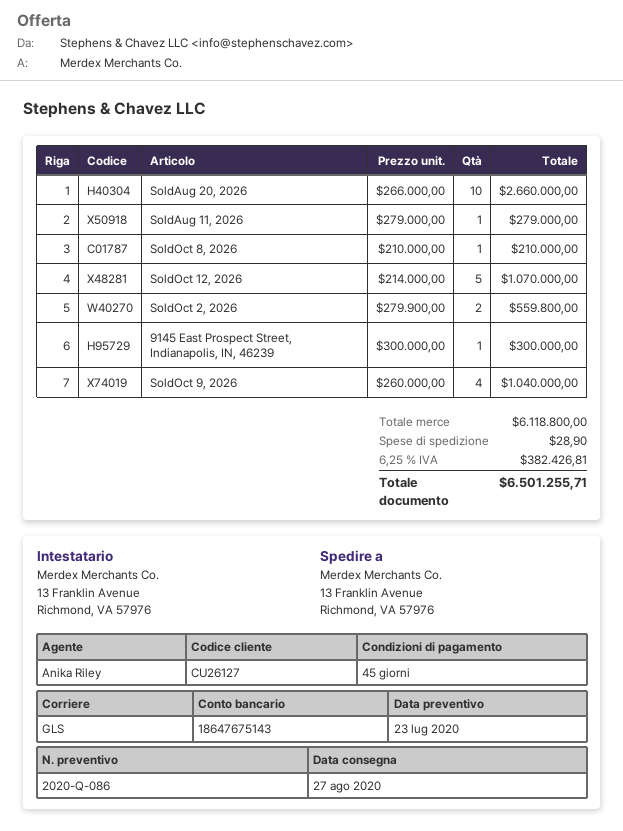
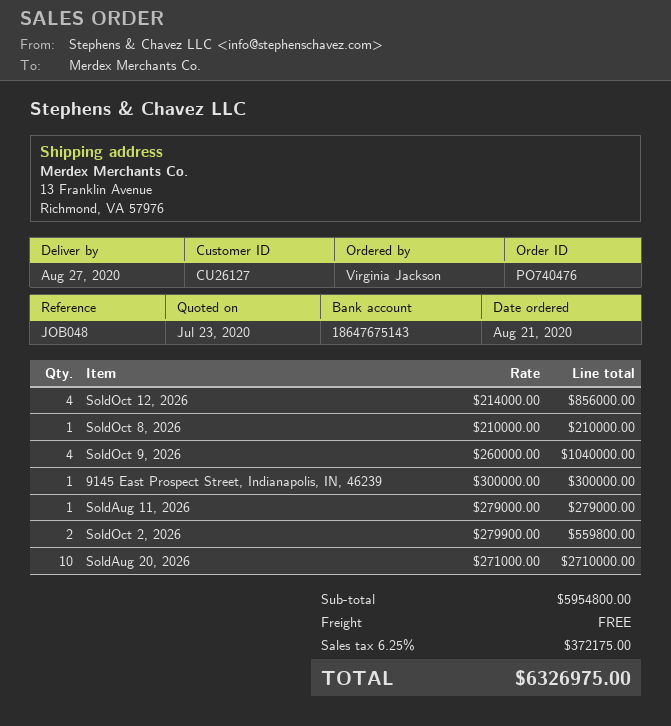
SoldAug 20, 2026: 10 x 266000.00 = 2660000.00 -> 10 x 271000.00 = 2710000.00
SoldOct 12, 2026: 5 x 214000.00 = 1070000.00 -> 4 x 214000.00 = 856000.00
subtotal: 6118800.00 -> 5954800.00
shipping: 28.90 -> 0.00
tax: 6.25% = 382426.81 -> 6.25% = 372175.00
total: 6501255.71 -> 6326975.00

